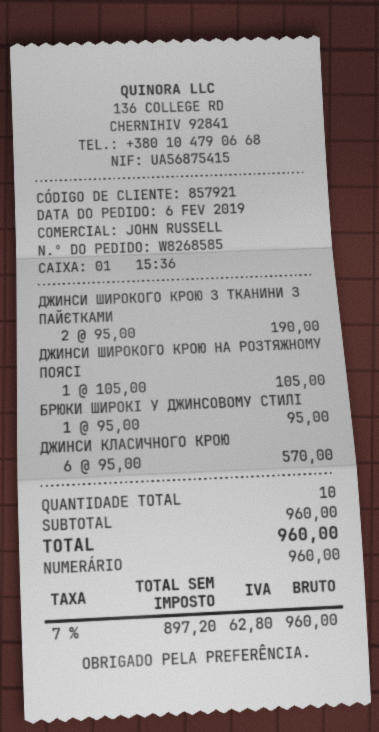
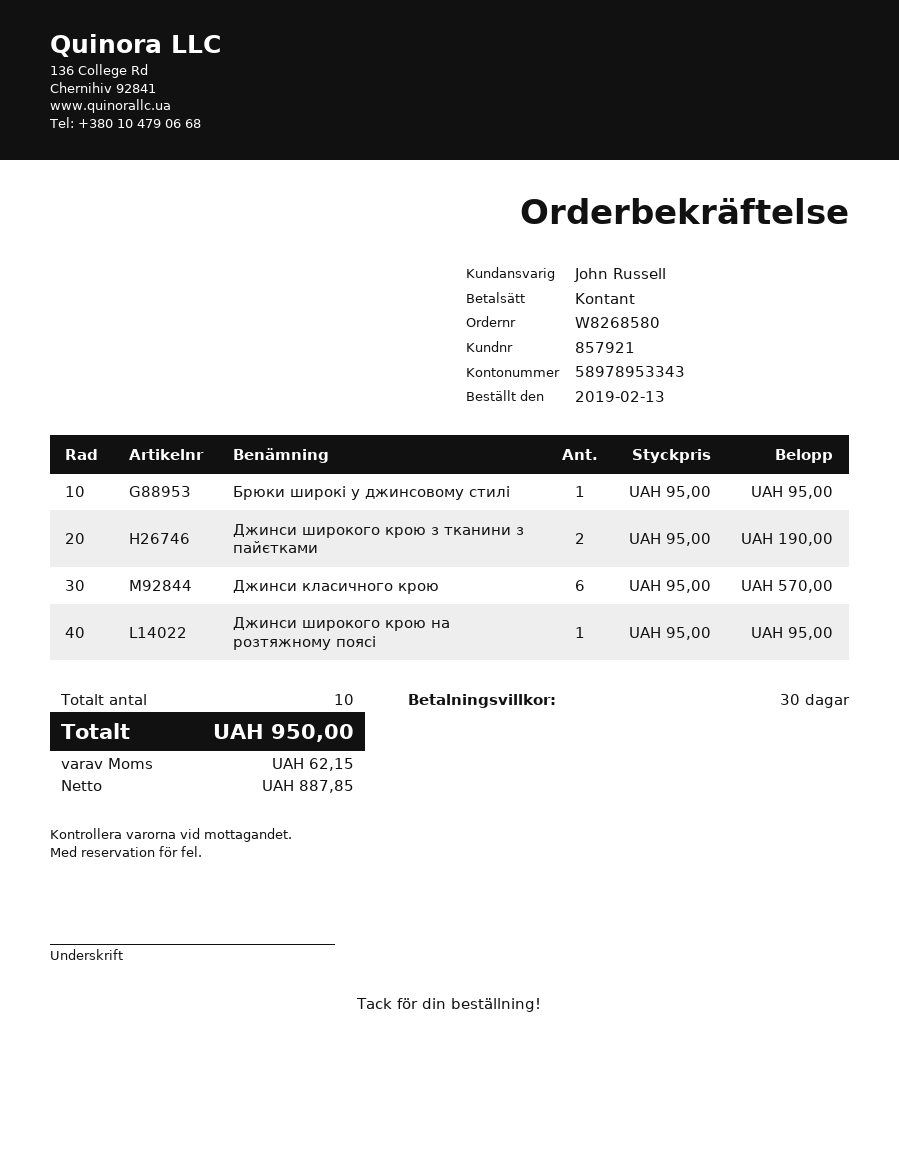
order number: W8268585 -> W8268580
order date: 2019-02-06 -> 2019-02-13
ДЖИНСИ ШИРОКОГО КРОЮ НА РОЗТЯЖНОМУ ПОЯСІ: 1 x 105.00 = 105.00 -> 1 x 95.00 = 95.00
net: 897.20 -> 887.85
tax: 62.80 -> 62.15
total: 960.00 -> 950.00

